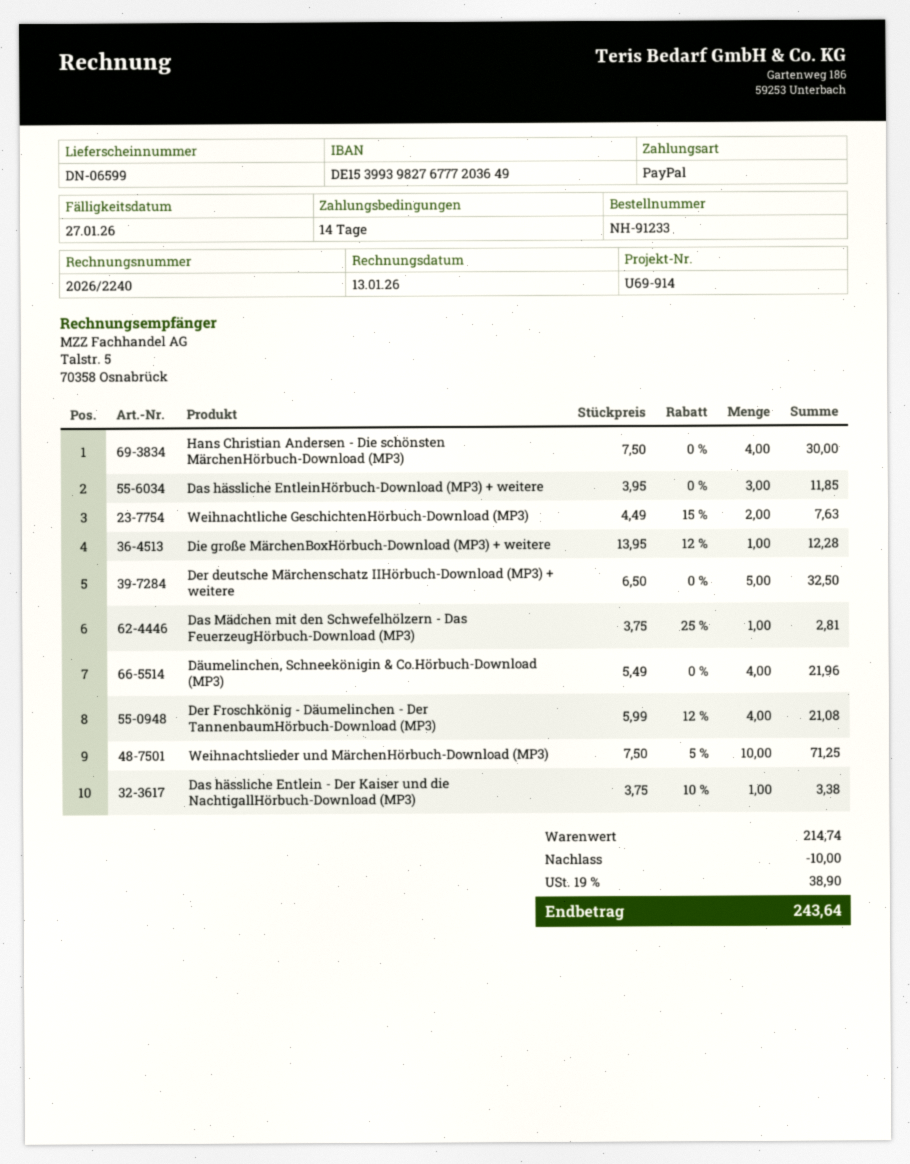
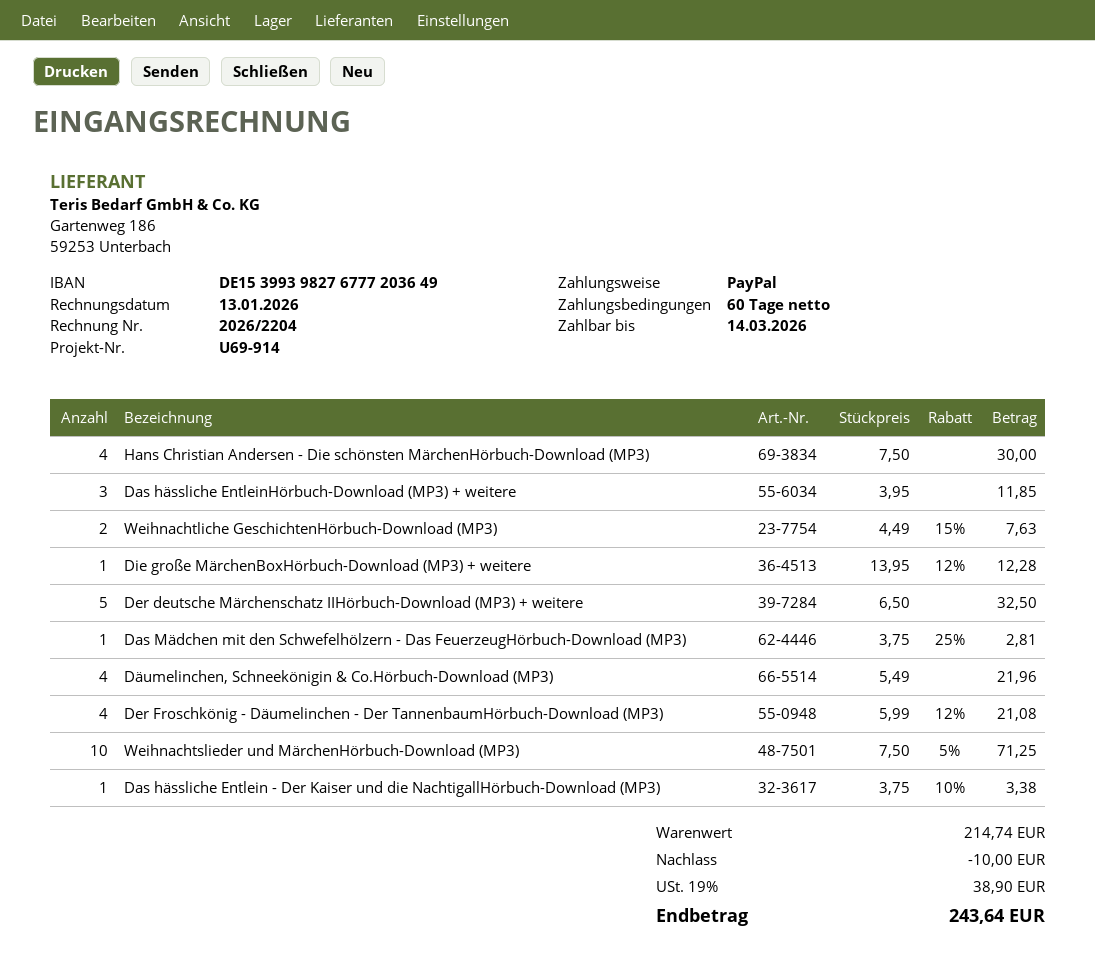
invoice number: 2026/2240 -> 2026/2204
payment terms: 14 days -> 60 days
due date: 2026-01-27 -> 2026-03-14

